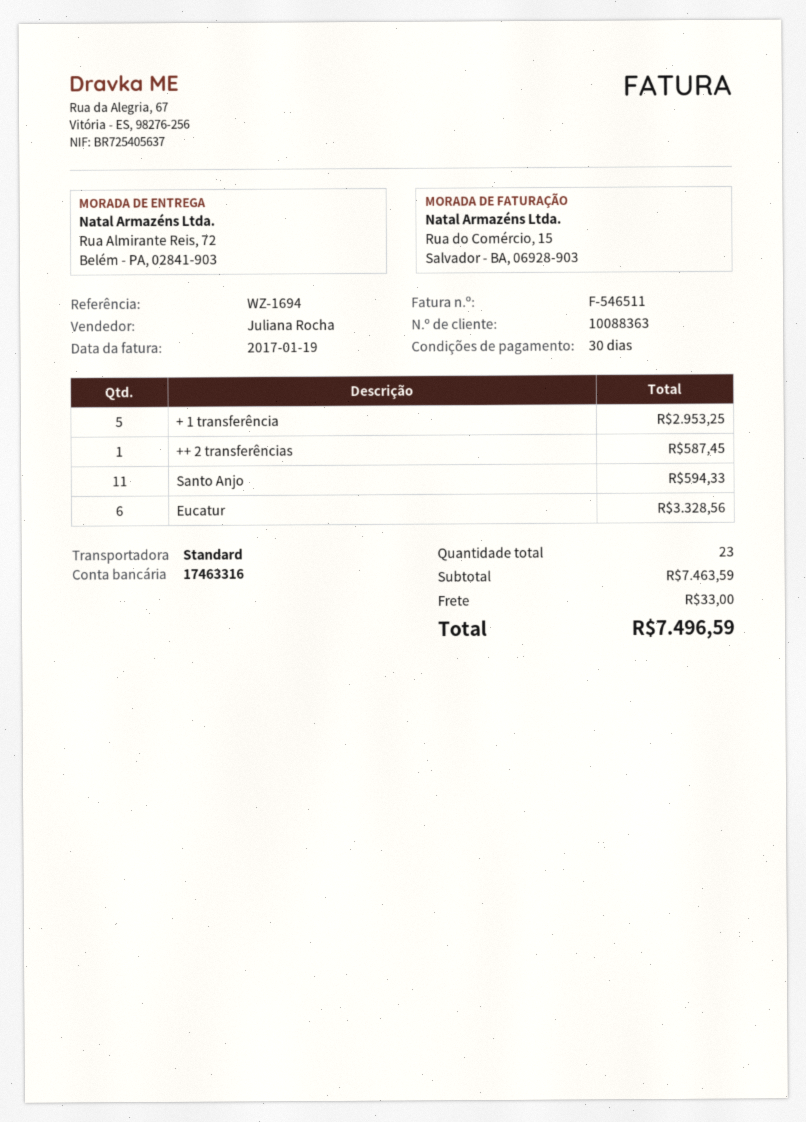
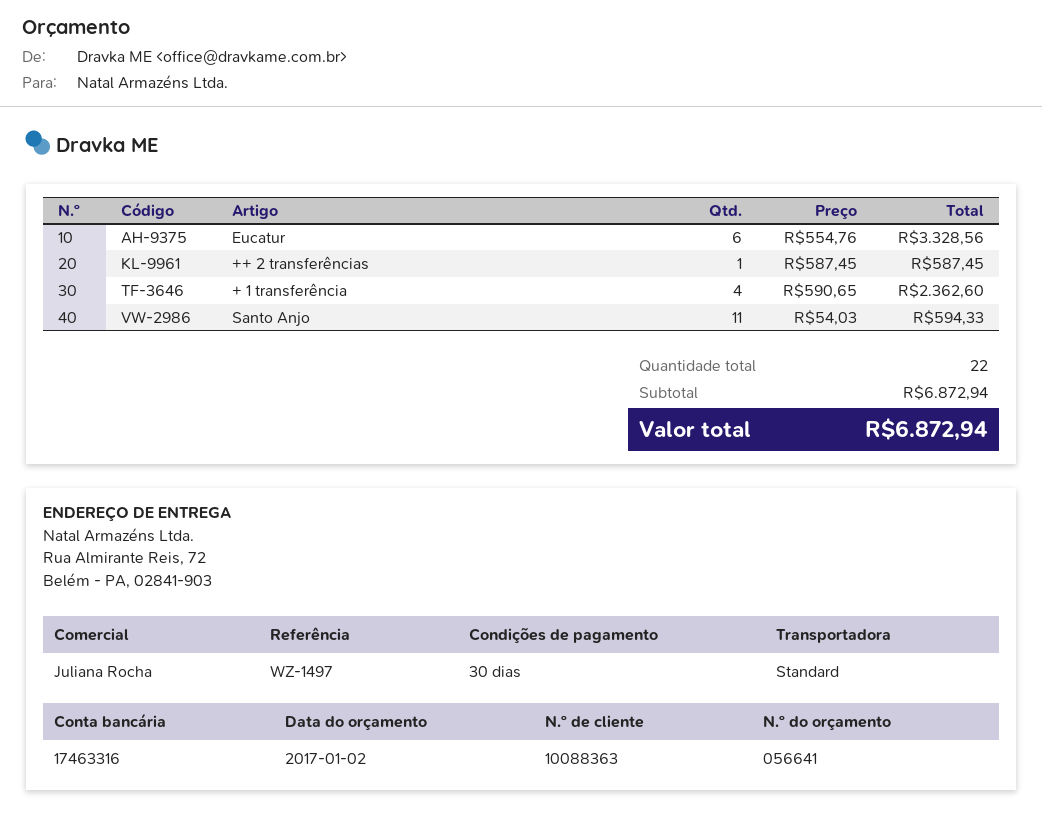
reference: WZ-1694 -> WZ-1497
+ 1 transferência: 5 for 2953.25 -> 4 for 2362.60
total quantity: 23 -> 22
subtotal: 7463.59 -> 6872.94
shipping: 33.00 -> none
total: 7496.59 -> 6872.94

